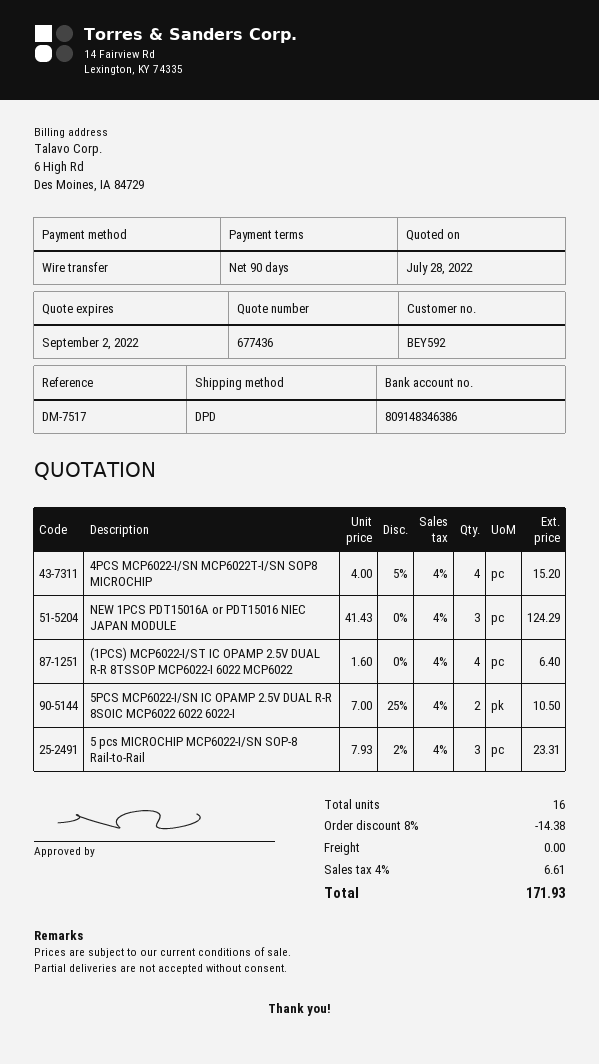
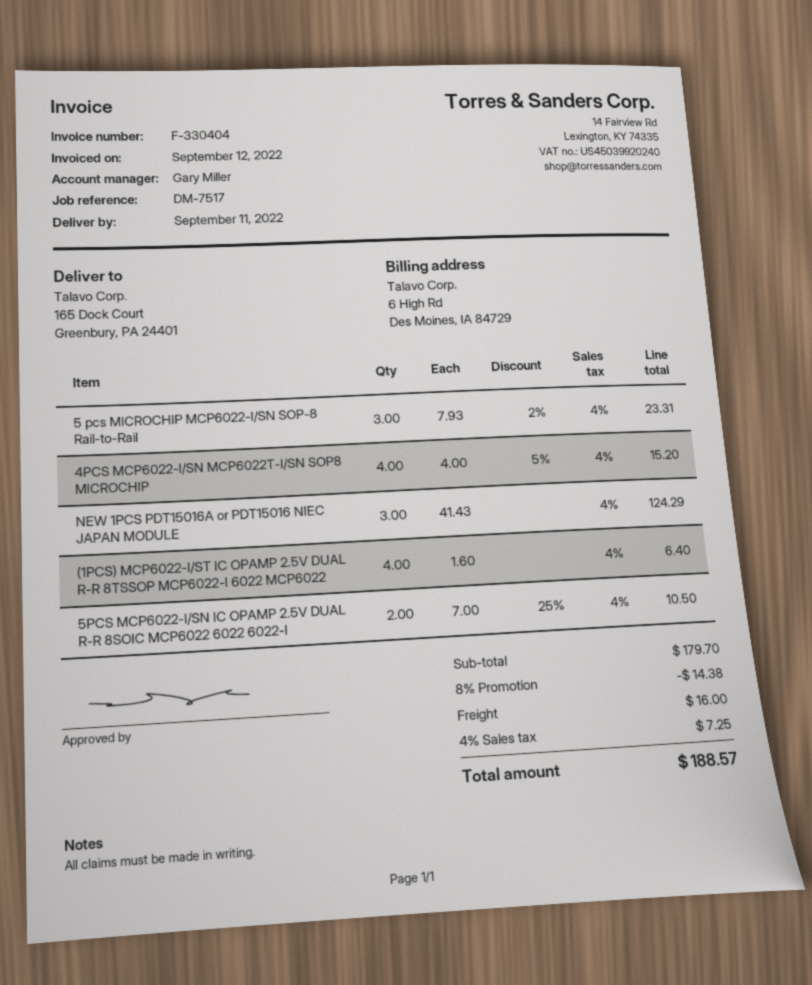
shipping: 0.00 -> 16.00
tax: 4% = 6.61 -> 4% = 7.25
total: 171.93 -> 188.57

